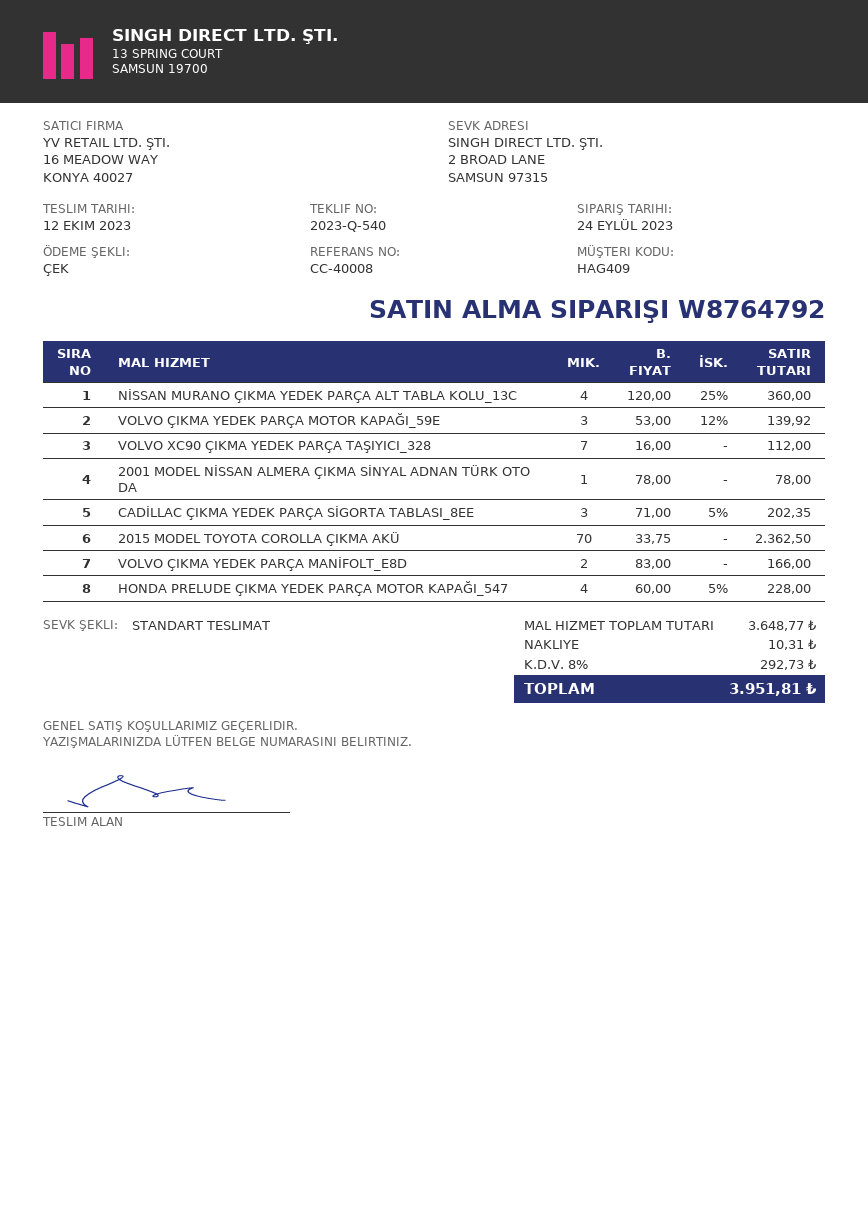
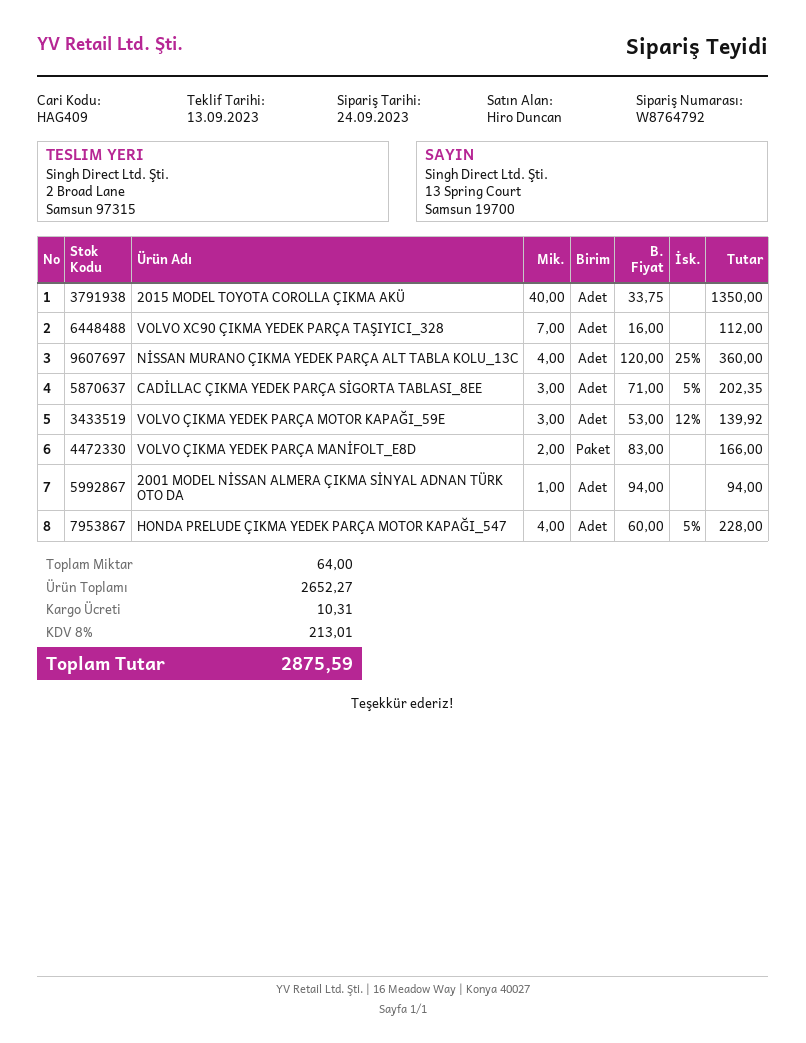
2001 MODEL NİSSAN ALMERA ÇIKMA SİNYAL ADNAN TÜRK OTO DA: 1 x 78.00 = 78.00 -> 1 x 94.00 = 94.00
2015 MODEL TOYOTA COROLLA ÇIKMA AKÜ: 70 x 33.75 = 2362.50 -> 40 x 33.75 = 1350.00
subtotal: 3648.77 -> 2652.27
tax: 8% = 292.73 -> 8% = 213.01
total: 3951.81 -> 2875.59

